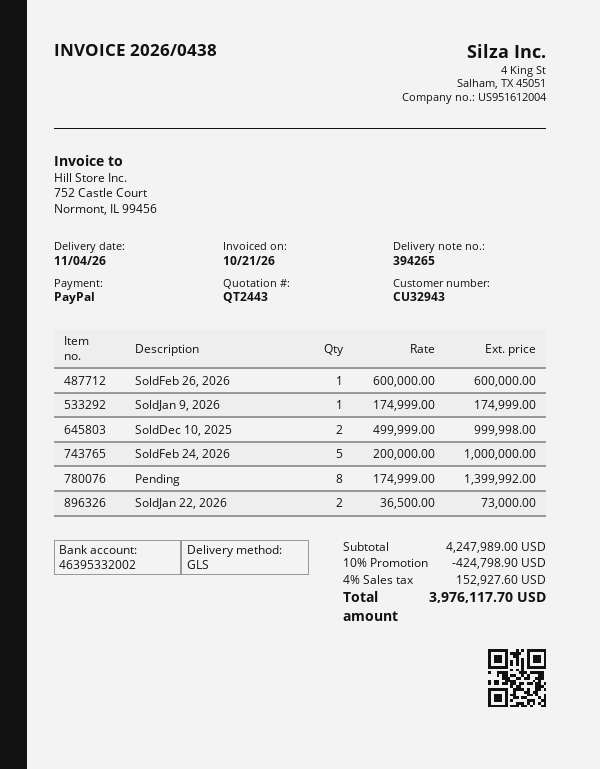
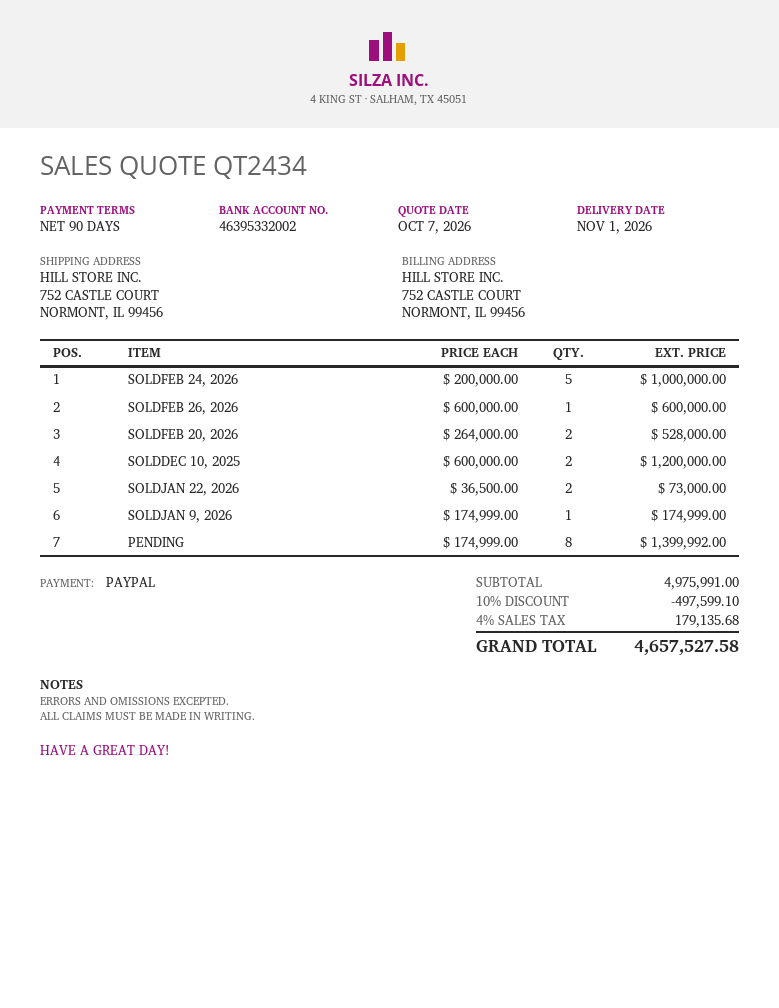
quote number: QT2443 -> QT2434
delivery date: 2026-11-04 -> 2026-11-01
SoldDec 10, 2025: 2 x 499999.00 = 999998.00 -> 2 x 600000.00 = 1200000.00
SOLDFEB 20, 2026: none -> 2 x 264000.00 = 528000.00
subtotal: 4247989.00 -> 4975991.00
discount: 10% = 424798.90 -> 10% = 497599.10
tax: 4% = 152927.60 -> 4% = 179135.68
total: 3976117.70 -> 4657527.58

